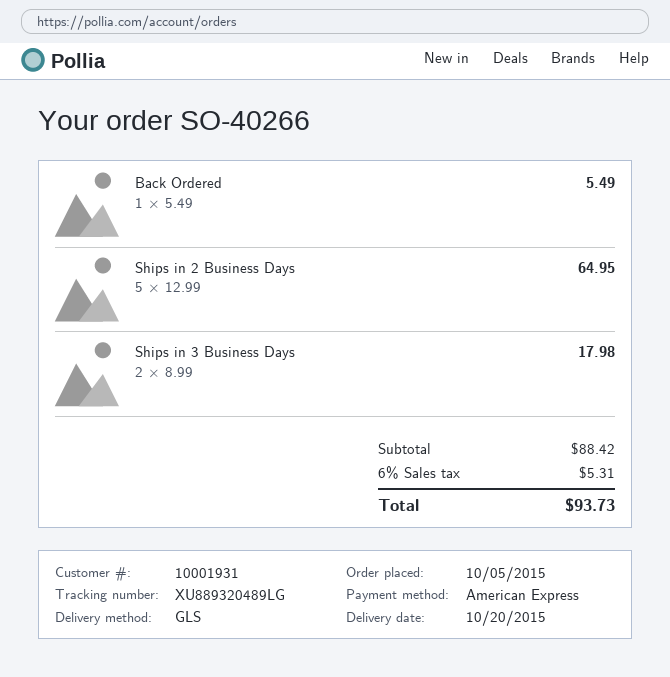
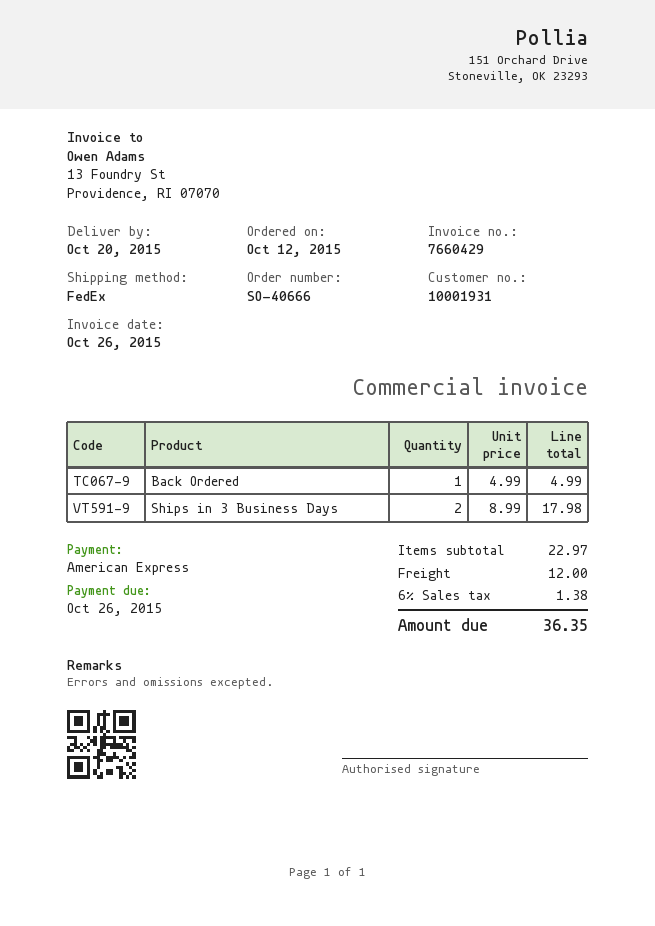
order number: SO-40266 -> SO-40666
order date: 2015-10-05 -> 2015-10-12
shipping method: GLS -> FedEx
Back Ordered: 1 x 5.49 = 5.49 -> 1 x 4.99 = 4.99
Ships in 2 Business Days: 5 x 12.99 = 64.95 -> none
subtotal: 88.42 -> 22.97
shipping: none -> 12.00
tax: 6% = 5.31 -> 6% = 1.38
total: 93.73 -> 36.35

